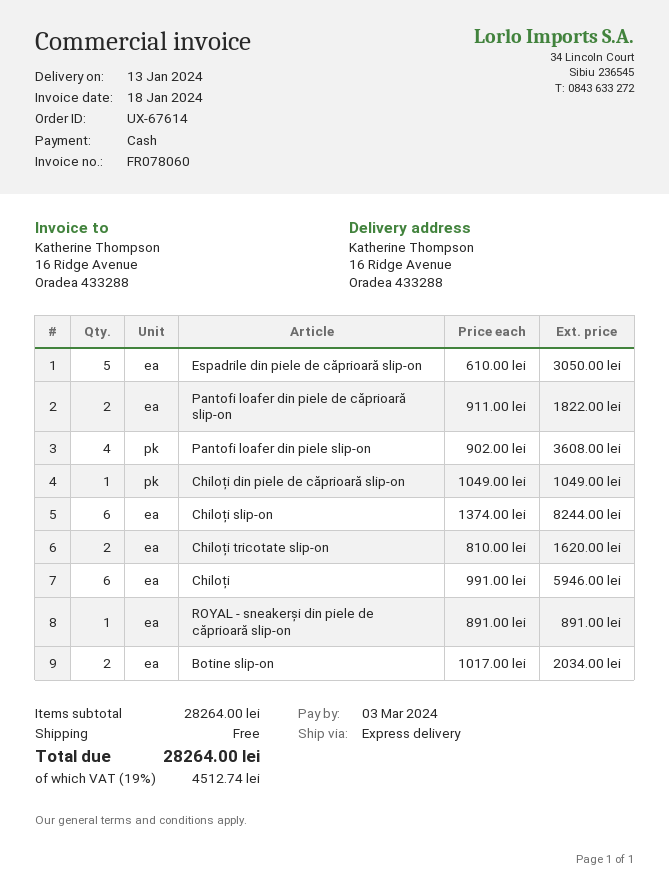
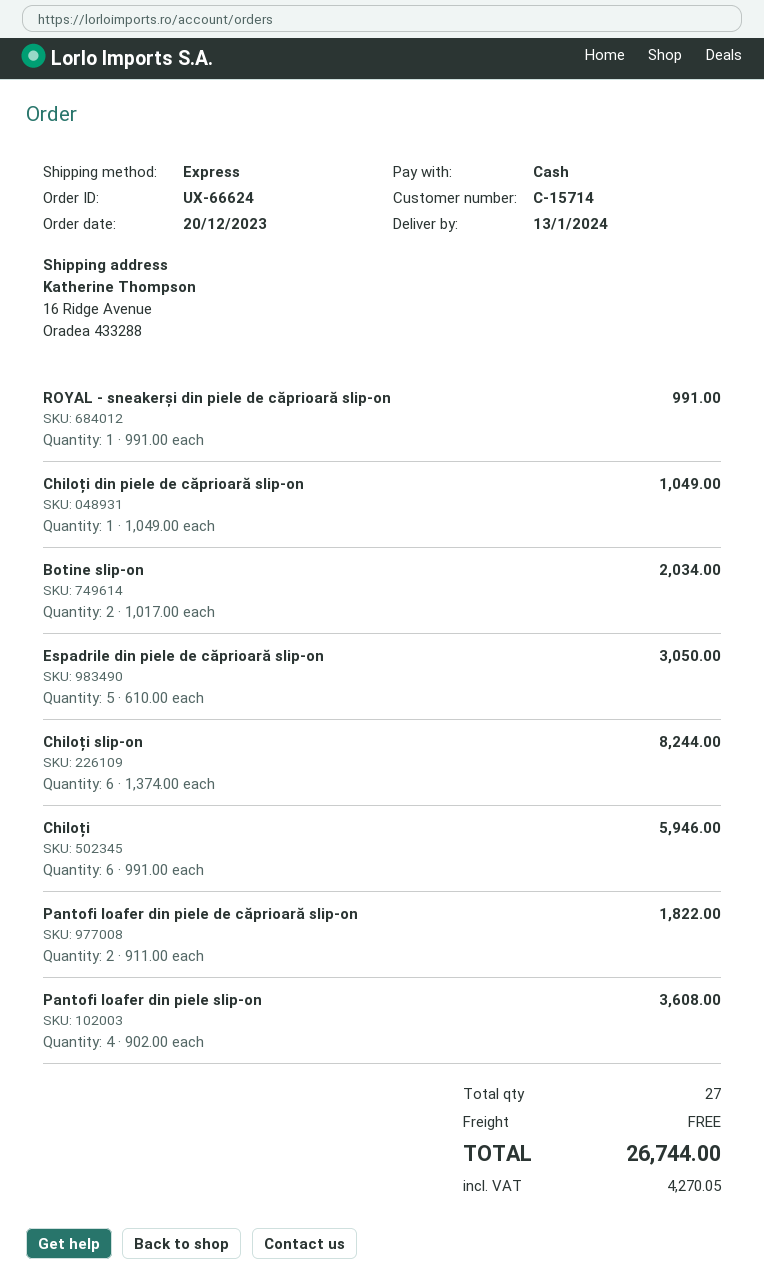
order number: UX-67614 -> UX-66624
Chiloți tricotate slip-on: 2 x 810.00 = 1620.00 -> none
ROYAL - sneakerși din piele de căprioară slip-on: 1 x 891.00 = 891.00 -> 1 x 991.00 = 991.00
tax: 4512.74 -> 4270.05
total: 28264.00 -> 26744.00

